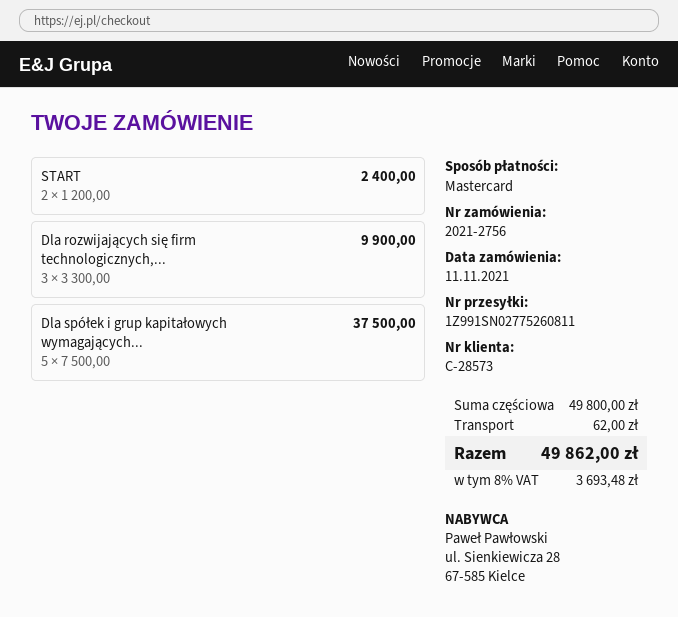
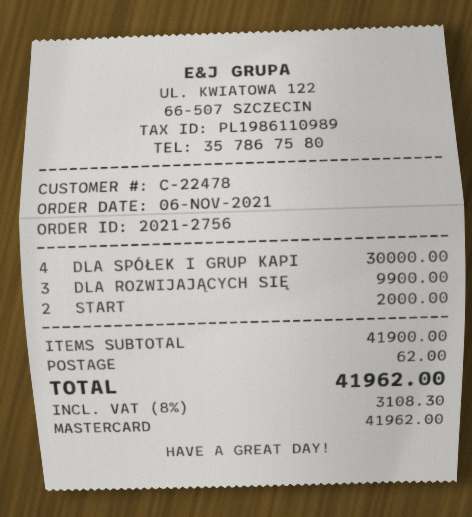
order date: 2021-11-11 -> 2021-11-06
customer number: C-28573 -> C-22478
START: 2 for 2400.00 -> 2 for 2000.00
Dla spółek i grup kapitałowych wymagających...: 5 for 37500.00 -> 4 for 30000.00
subtotal: 49800.00 -> 41900.00
tax: 8% = 3693.48 -> 8% = 3108.30
total: 49862.00 -> 41962.00

